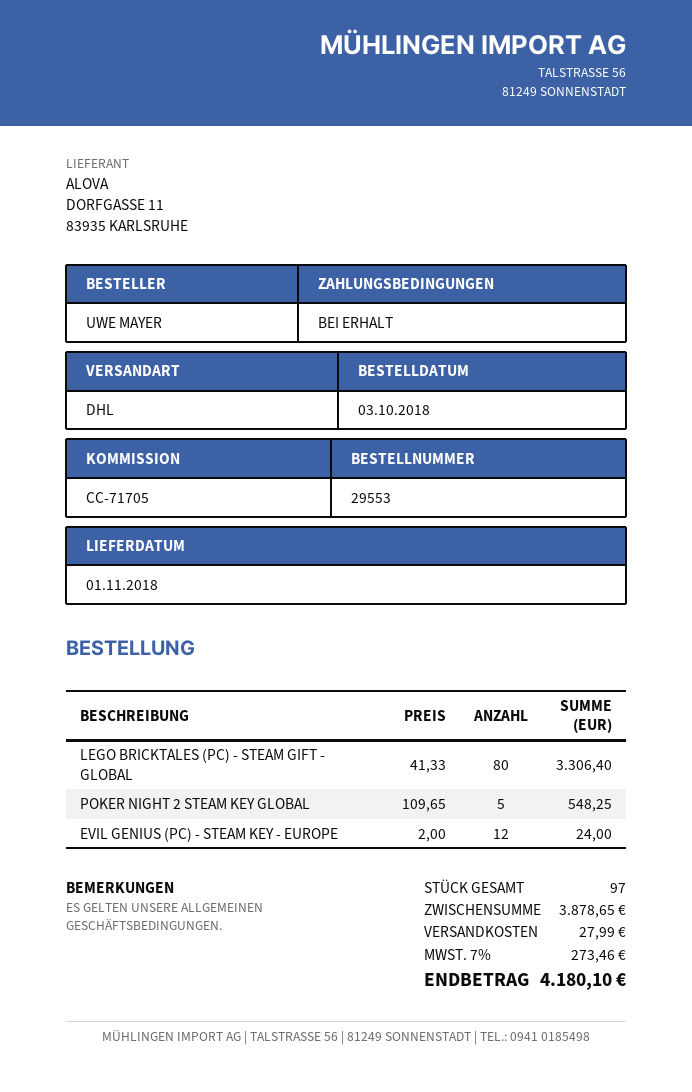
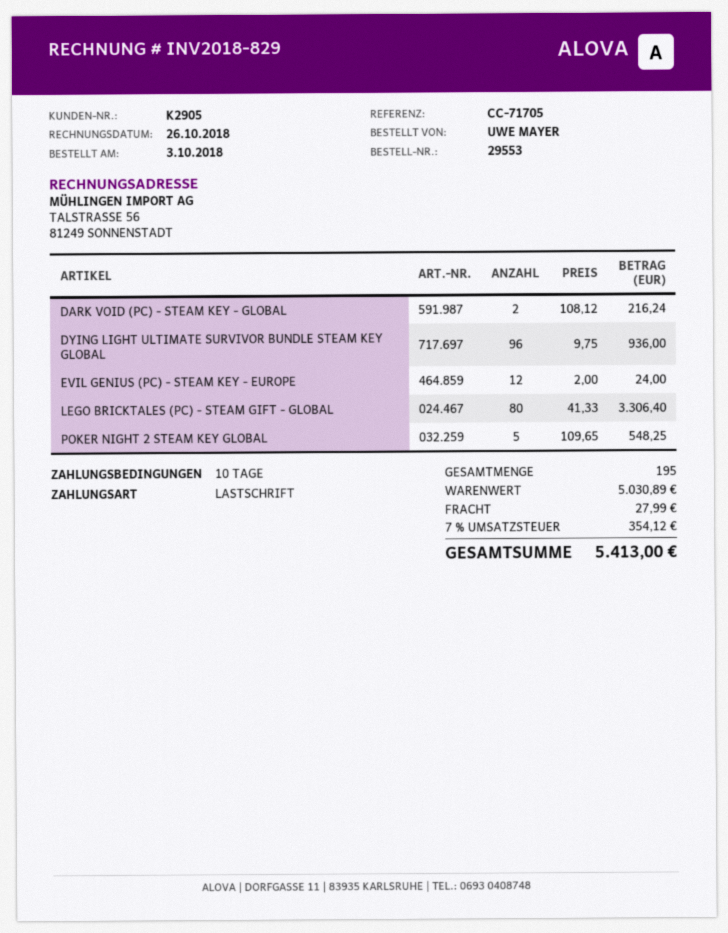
payment terms: on receipt -> 10 days
DARK VOID (PC) - STEAM KEY - GLOBAL: none -> 2 x 108.12 = 216.24
DYING LIGHT ULTIMATE SURVIVOR BUNDLE STEAM KEY GLOBAL: none -> 96 x 9.75 = 936.00
total quantity: 97 -> 195
subtotal: 3878.65 -> 5030.89
tax: 7% = 273.46 -> 7% = 354.12
total: 4180.10 -> 5413.00

